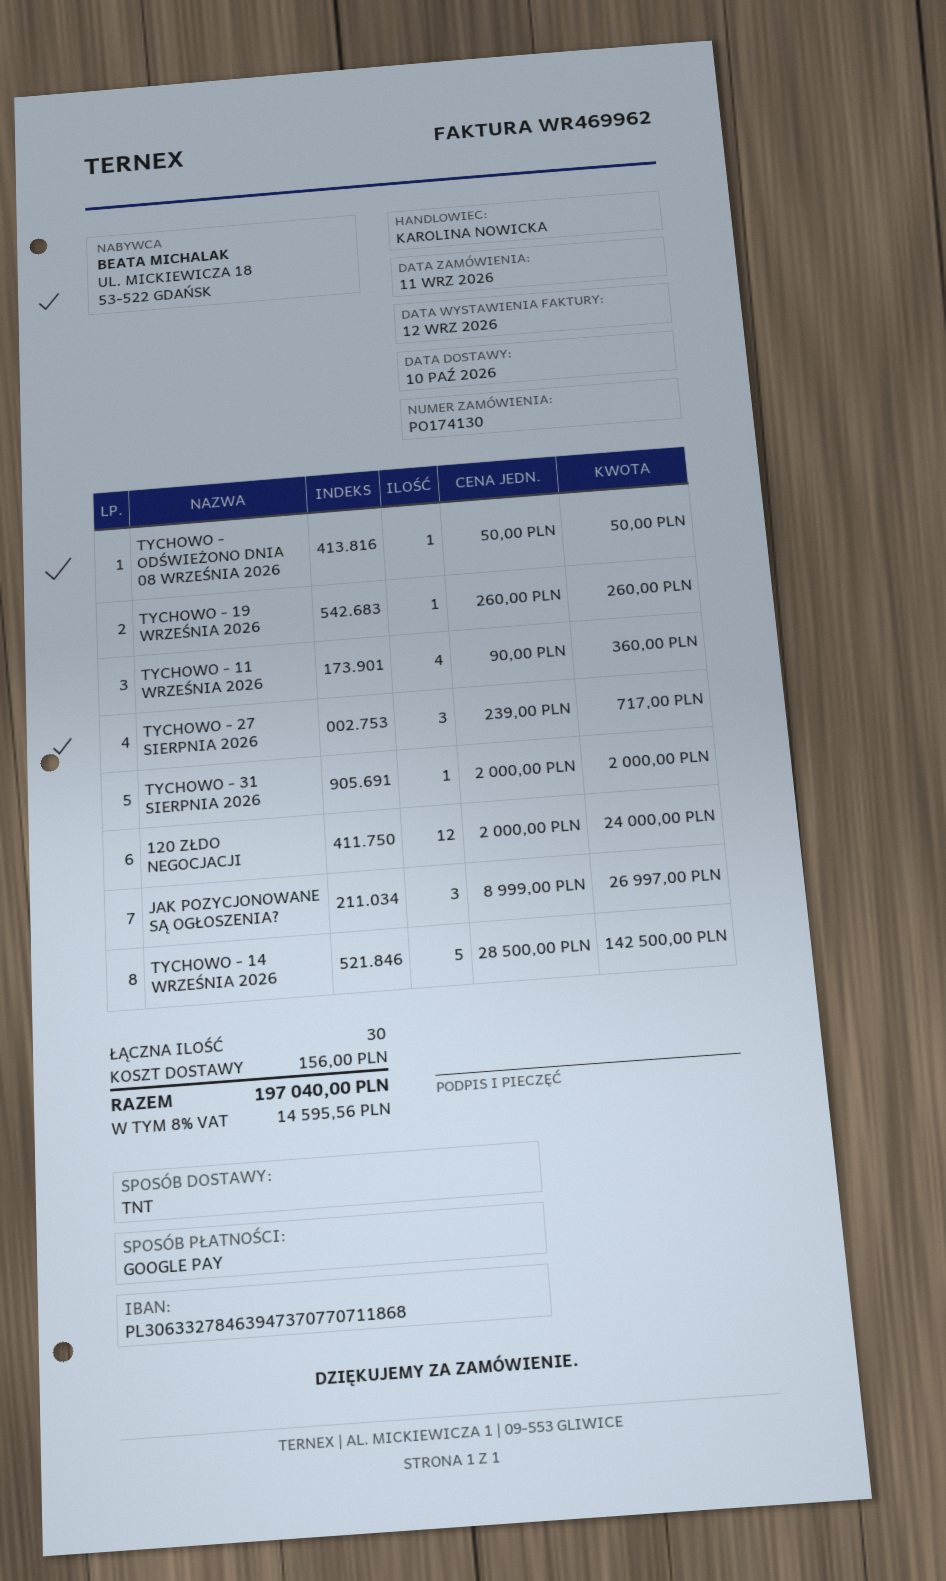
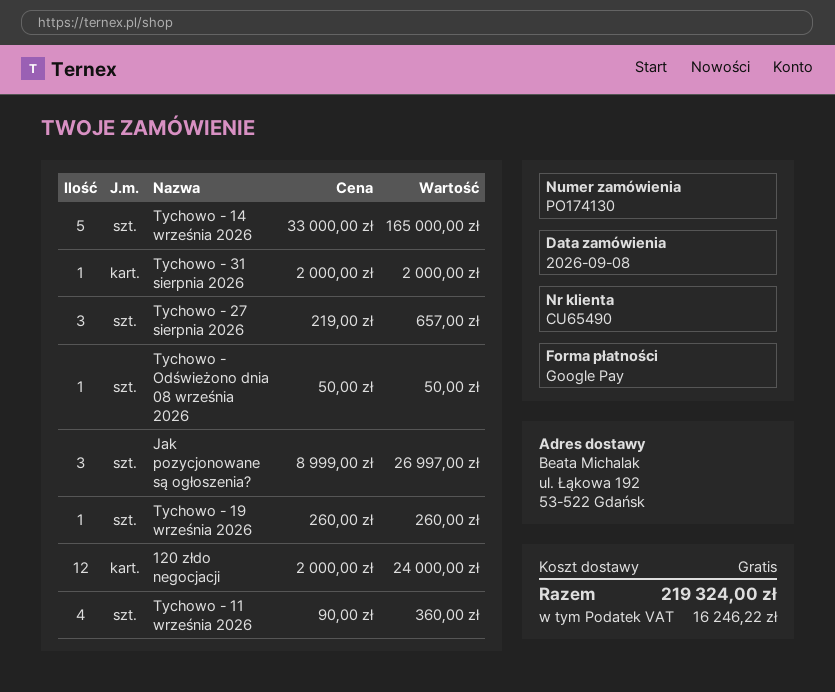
order date: 2026-09-11 -> 2026-09-08
TYCHOWO - 27 SIERPNIA 2026: 3 x 239.00 = 717.00 -> 3 x 219.00 = 657.00
TYCHOWO - 14 WRZEŚNIA 2026: 5 x 28500.00 = 142500.00 -> 5 x 33000.00 = 165000.00
shipping: 156.00 -> 0.00
tax: 14595.56 -> 16246.22
total: 197040.00 -> 219324.00

